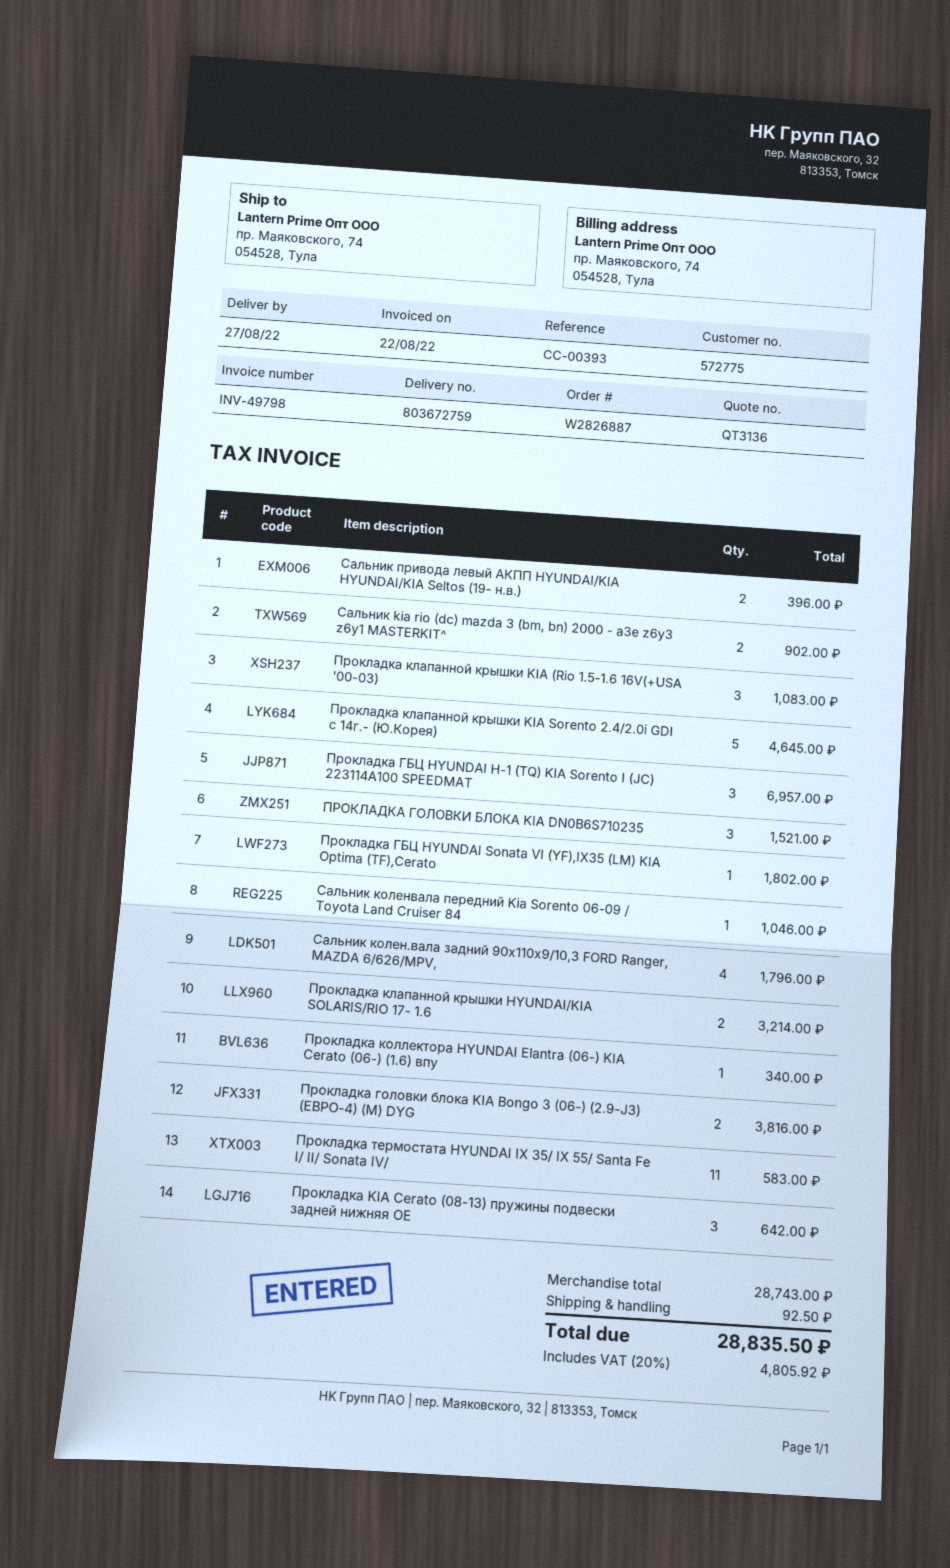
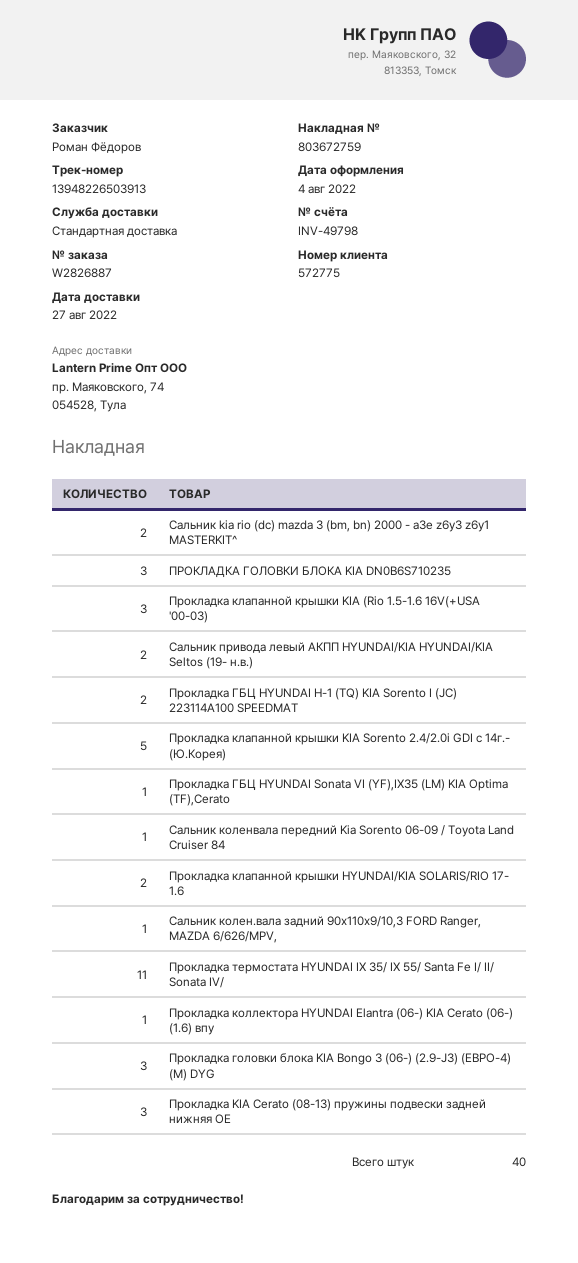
Прокладка ГБЦ HYUNDAI H-1 (TQ) KIA Sorento I (JC) 223114A100 SPEEDMAT: 3 -> 2
Сальник колен.вала задний 90x110x9/10,3 FORD Ranger, MAZDA 6/626/MPV,: 4 -> 1
Прокладка головки блока KIA Bongo 3 (06-) (2.9-J3) (ЕВРО-4) (M) DYG: 2 -> 3

